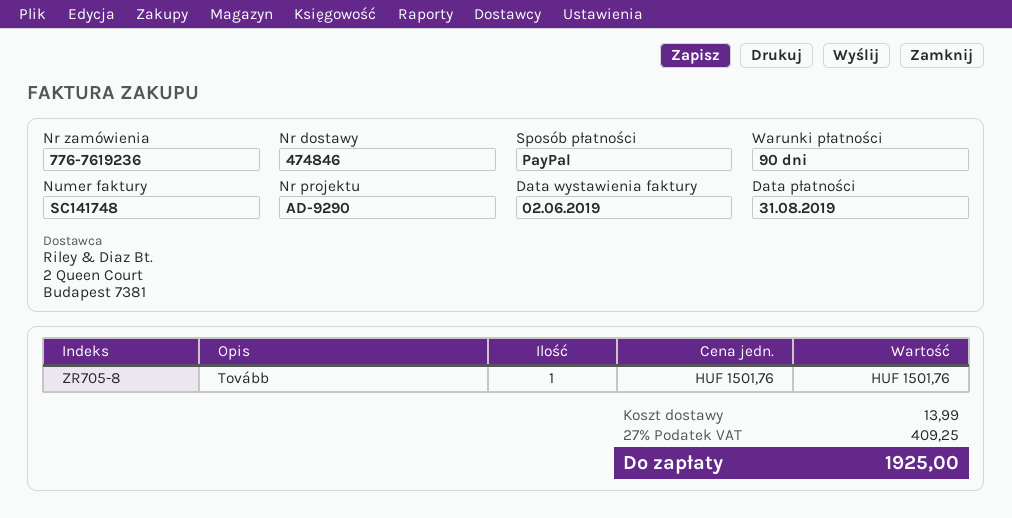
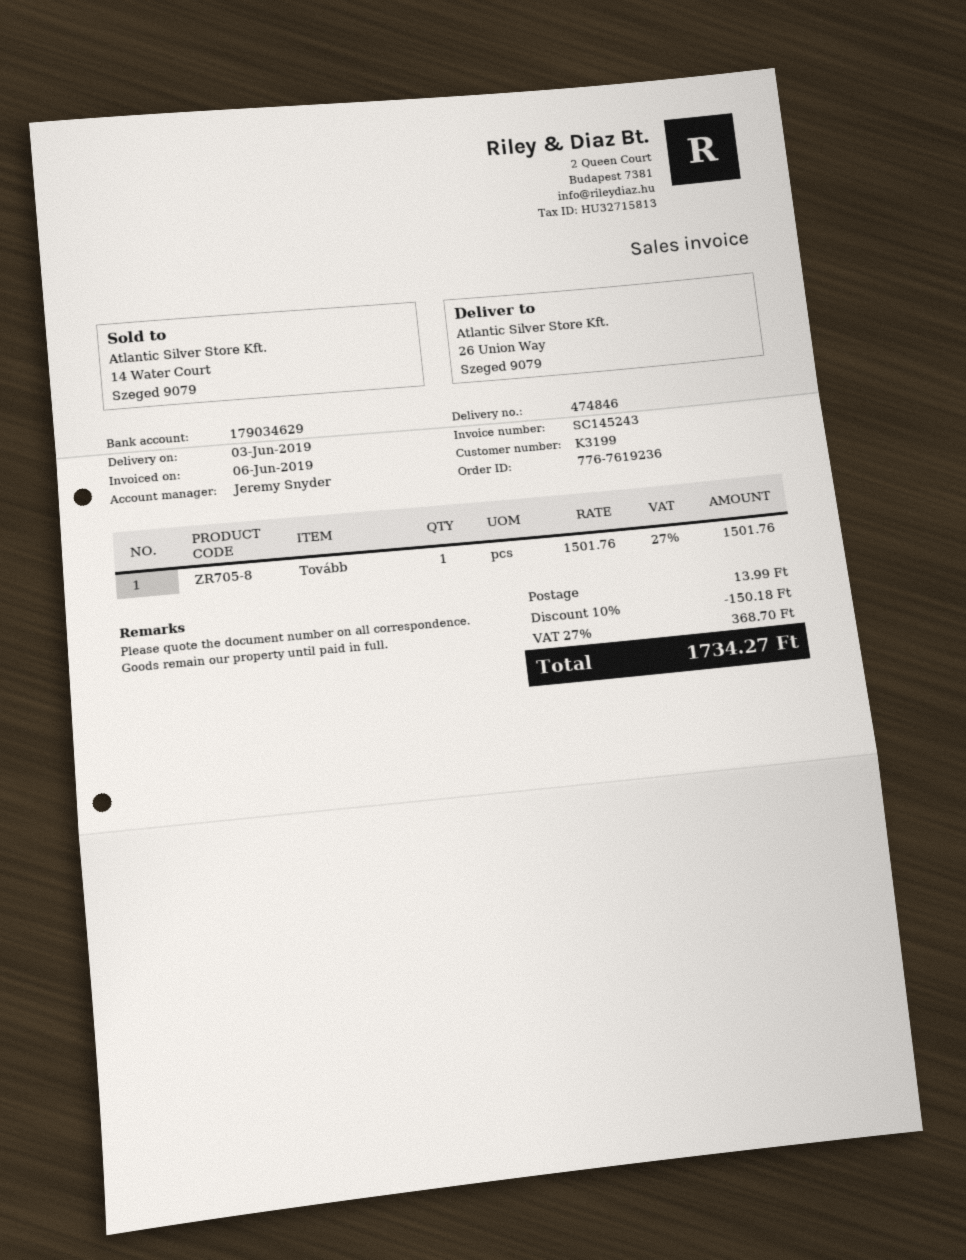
invoice number: SC141748 -> SC145243
invoice date: 2019-06-02 -> 2019-06-06
discount: none -> 10% = 150.18
tax: 27% = 409.25 -> 27% = 368.70
total: 1925.00 -> 1734.27

